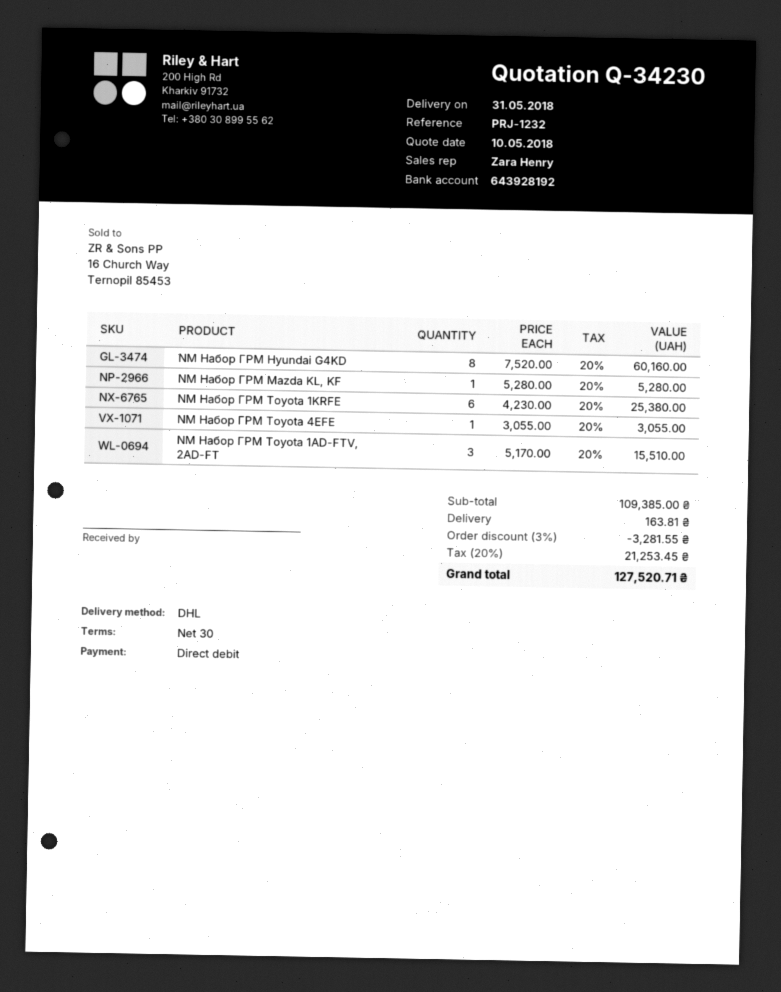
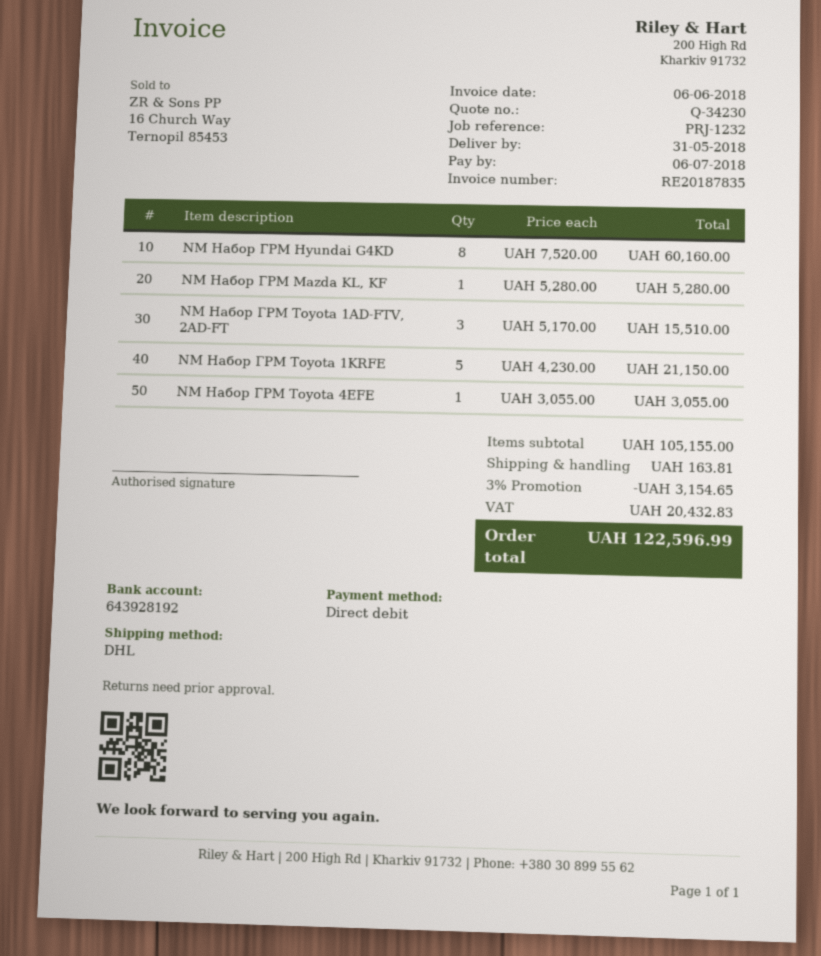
NM Набор ГРМ Toyota 1KRFE: 6 x 4230.00 = 25380.00 -> 5 x 4230.00 = 21150.00
subtotal: 109385.00 -> 105155.00
discount: 3% = 3281.55 -> 3% = 3154.65
tax: 21253.45 -> 20432.83
total: 127520.71 -> 122596.99

